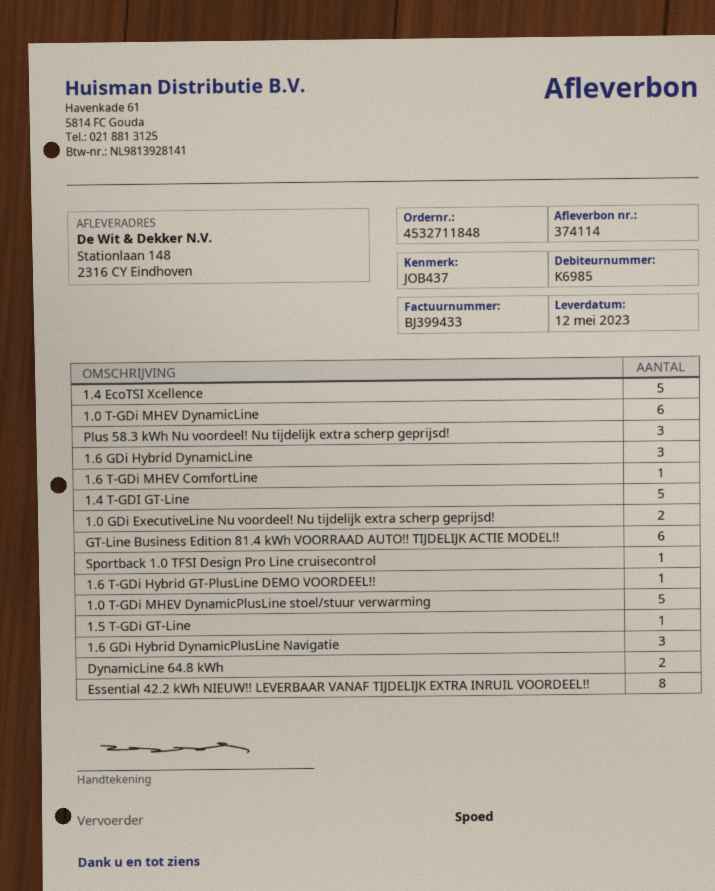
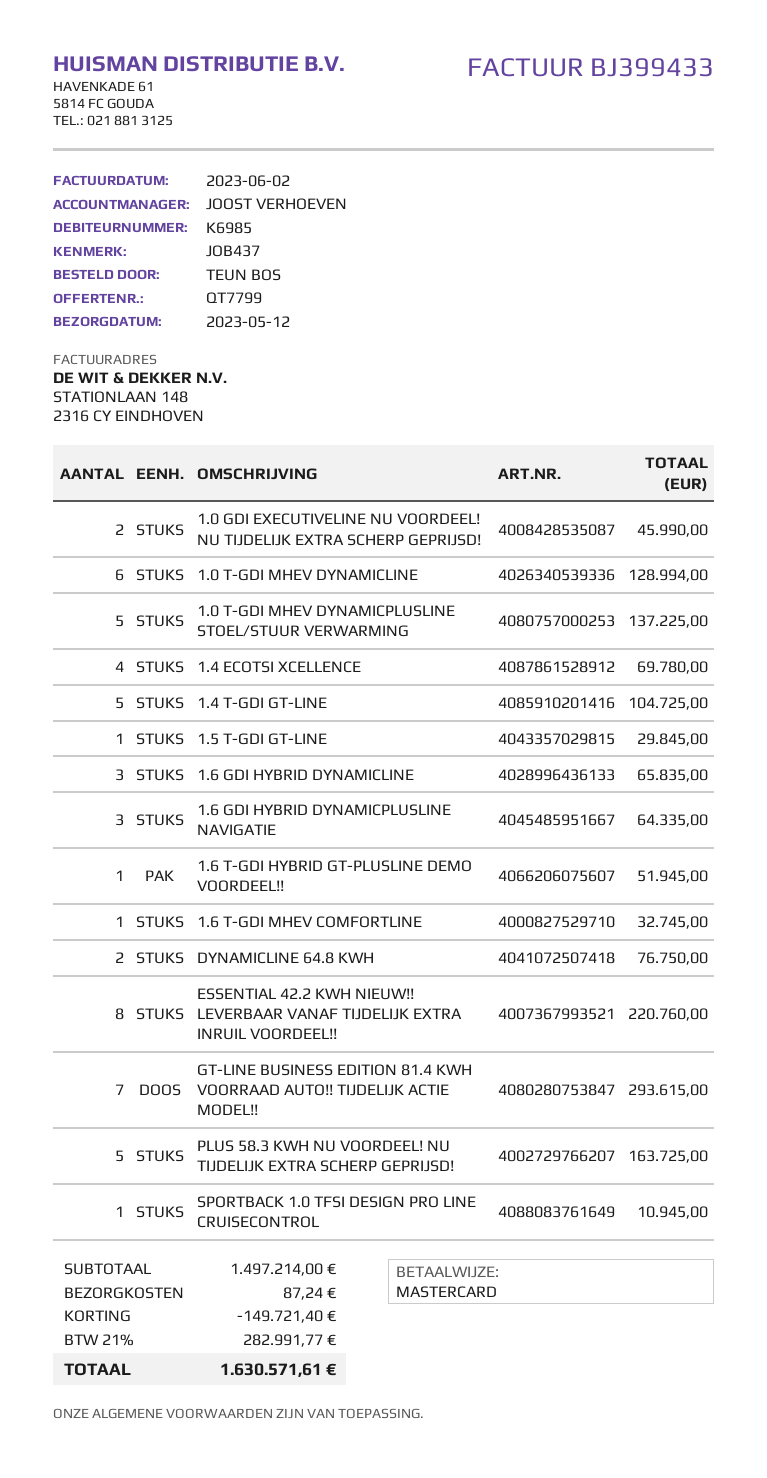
1.4 EcoTSI Xcellence: 5 -> 4
Plus 58.3 kWh Nu voordeel! Nu tijdelijk extra scherp geprijsd!: 3 -> 5
GT-Line Business Edition 81.4 kWh VOORRAAD AUTO!! TIJDELIJK ACTIE MODEL!!: 6 -> 7

